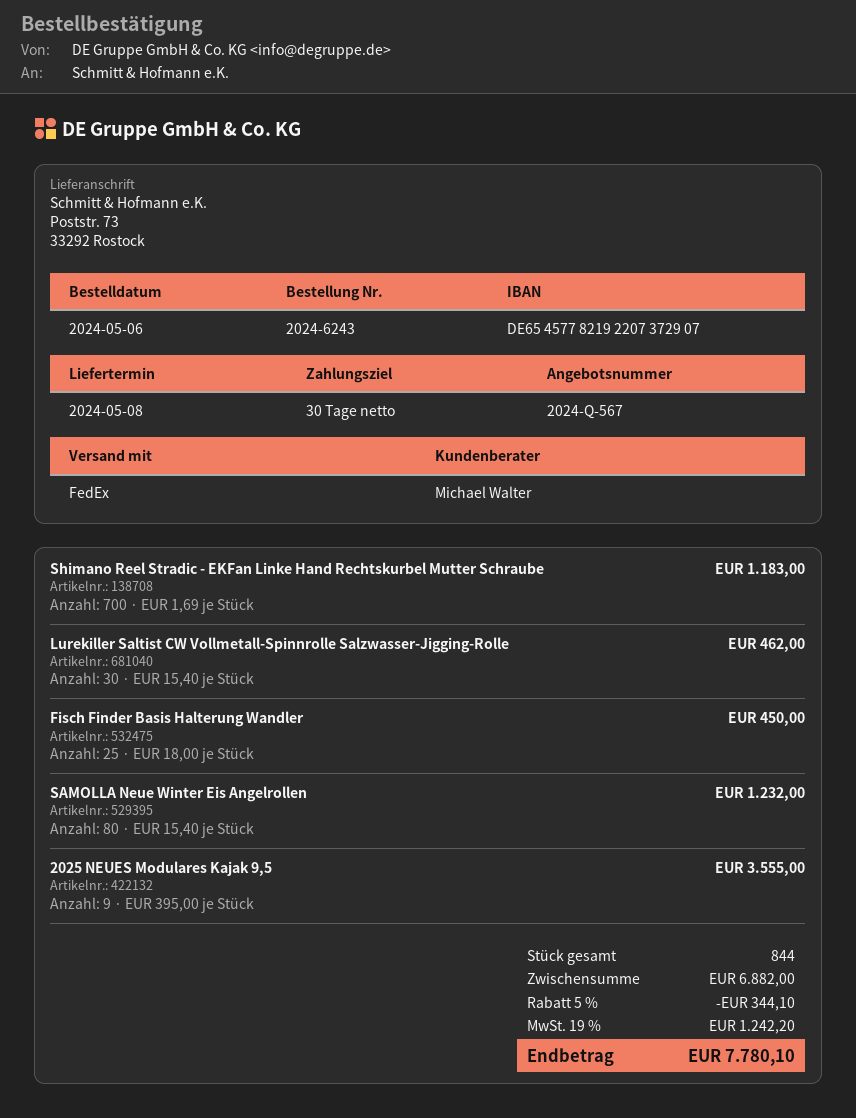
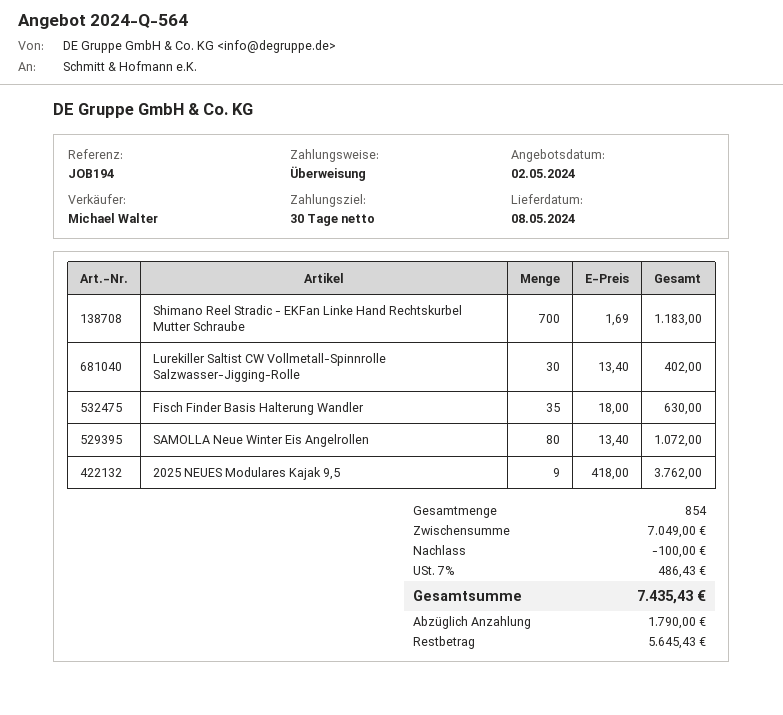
quote number: 2024-Q-567 -> 2024-Q-564
Lurekiller Saltist CW Vollmetall-Spinnrolle Salzwasser-Jigging-Rolle: 30 x 15.40 = 462.00 -> 30 x 13.40 = 402.00
Fisch Finder Basis Halterung Wandler: 25 x 18.00 = 450.00 -> 35 x 18.00 = 630.00
SAMOLLA Neue Winter Eis Angelrollen: 80 x 15.40 = 1232.00 -> 80 x 13.40 = 1072.00
2025 NEUES Modulares Kajak 9,5: 9 x 395.00 = 3555.00 -> 9 x 418.00 = 3762.00
total quantity: 844 -> 854
subtotal: 6882.00 -> 7049.00
discount: 344.10 -> 100.00
tax: 19% = 1242.20 -> 7% = 486.43
total: 7780.10 -> 7435.43

